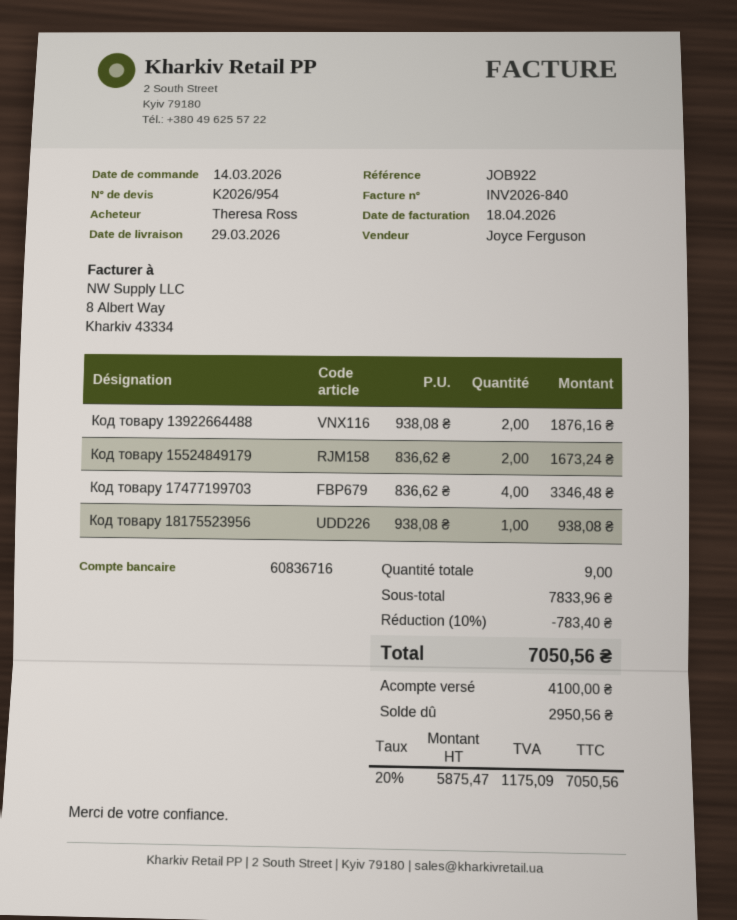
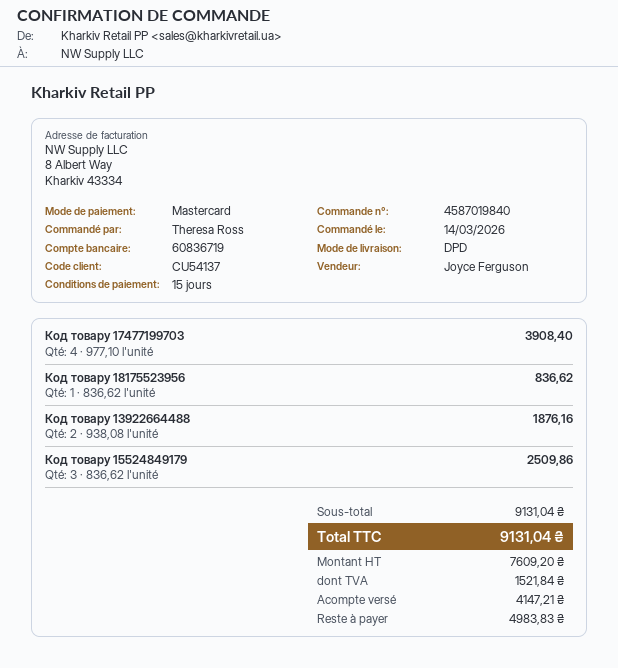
bank account: 60836716 -> 60836719
Код товару 15524849179: 2 x 836.62 = 1673.24 -> 3 x 836.62 = 2509.86
Код товару 17477199703: 4 x 836.62 = 3346.48 -> 4 x 977.10 = 3908.40
Код товару 18175523956: 1 x 938.08 = 938.08 -> 1 x 836.62 = 836.62
subtotal: 7833.96 -> 9131.04
discount: 10% = 783.40 -> none
net: 5875.47 -> 7609.20
tax: 1175.09 -> 1521.84
total: 7050.56 -> 9131.04
deposit: 4100.00 -> 4147.21
balance: 2950.56 -> 4983.83

